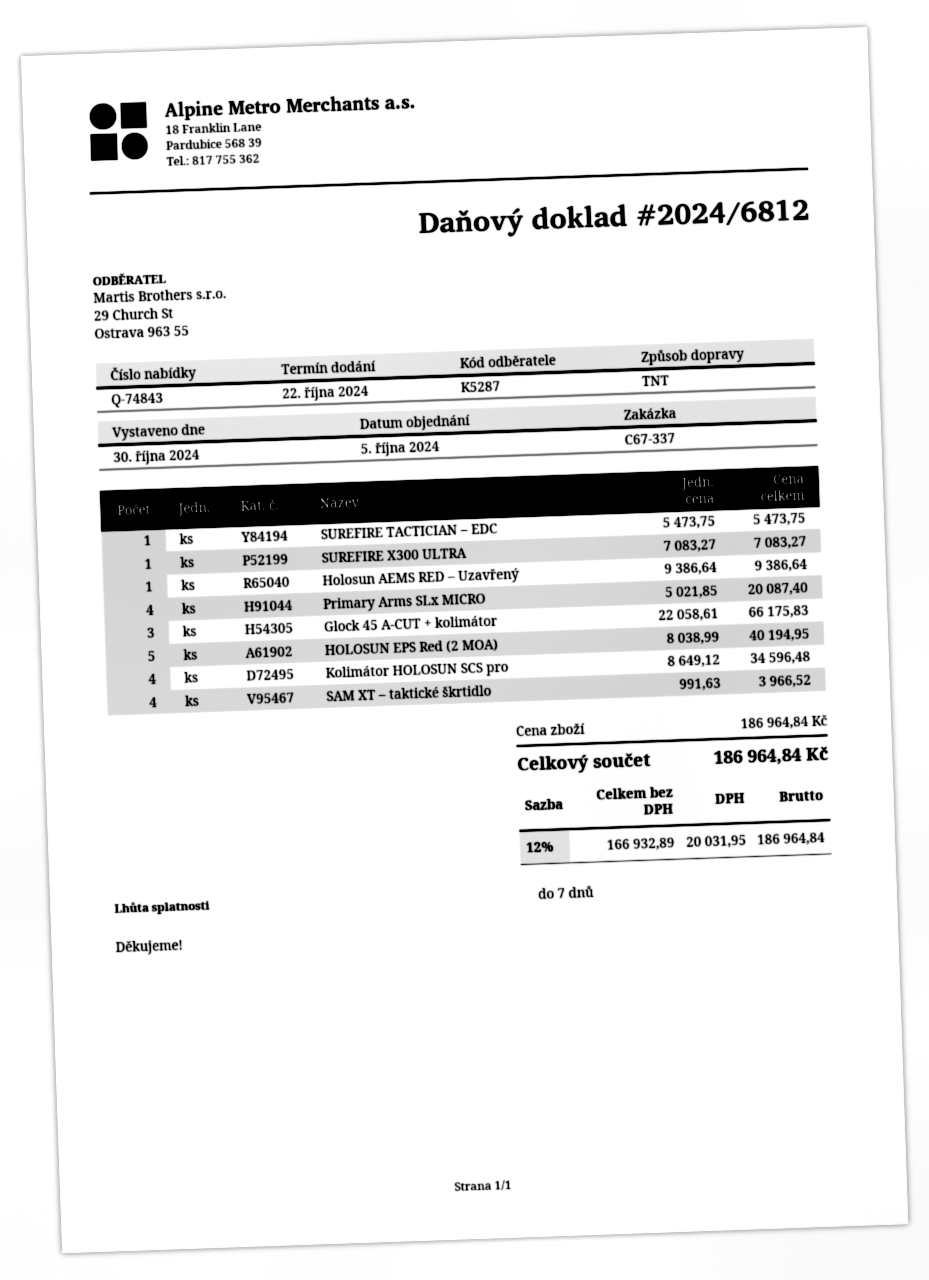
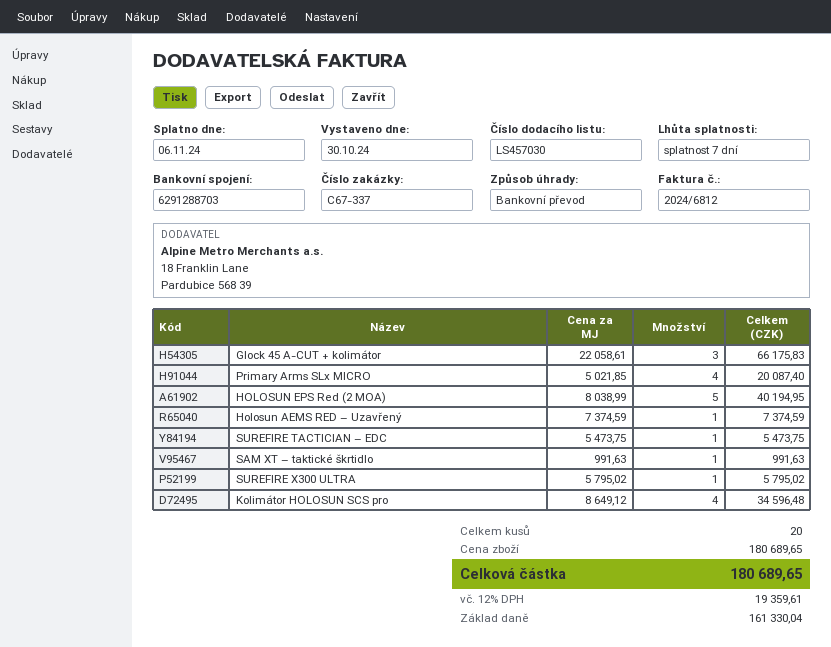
SUREFIRE X300 ULTRA: 1 x 7083.27 = 7083.27 -> 1 x 5795.02 = 5795.02
Holosun AEMS RED – Uzavřený: 1 x 9386.64 = 9386.64 -> 1 x 7374.59 = 7374.59
SAM XT – taktické škrtidlo: 4 x 991.63 = 3966.52 -> 1 x 991.63 = 991.63
subtotal: 186964.84 -> 180689.65
net: 166932.89 -> 161330.04
tax: 12% = 20031.95 -> 12% = 19359.61
total: 186964.84 -> 180689.65

